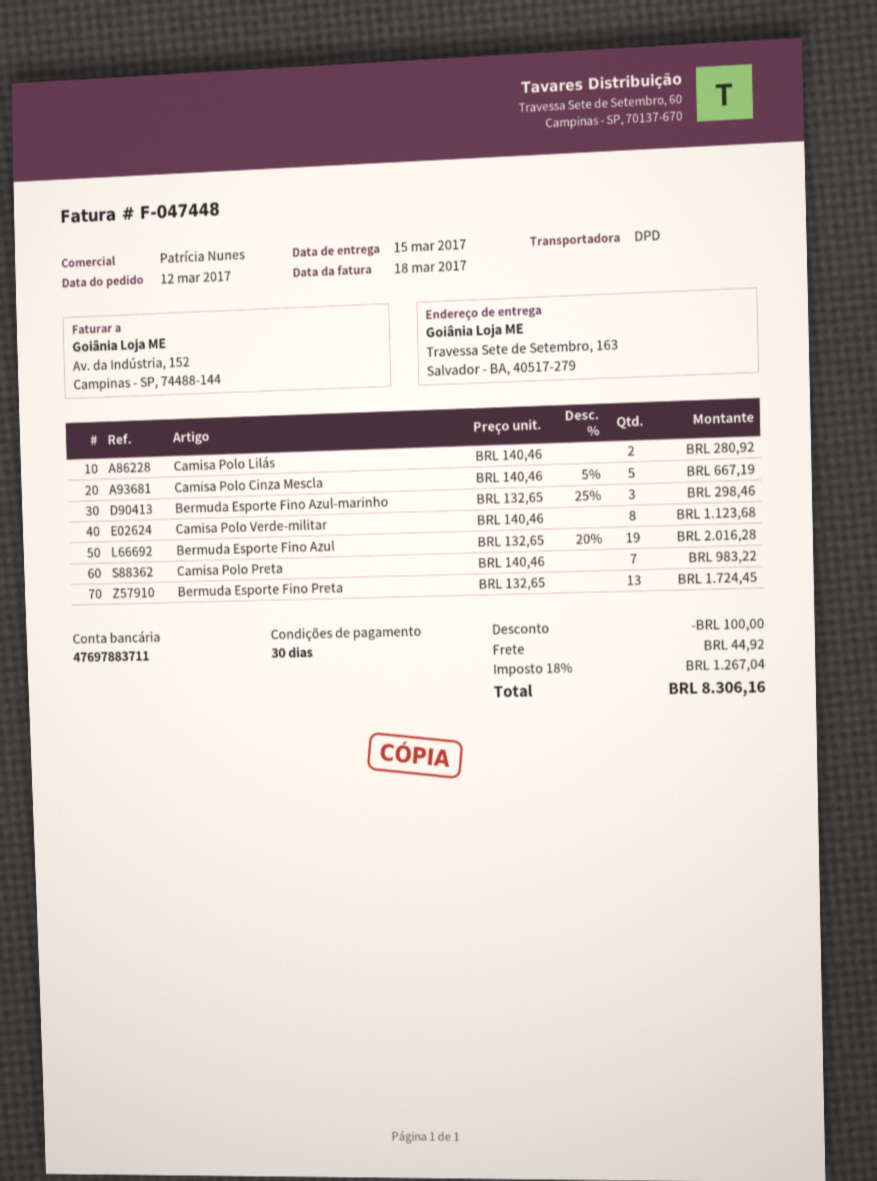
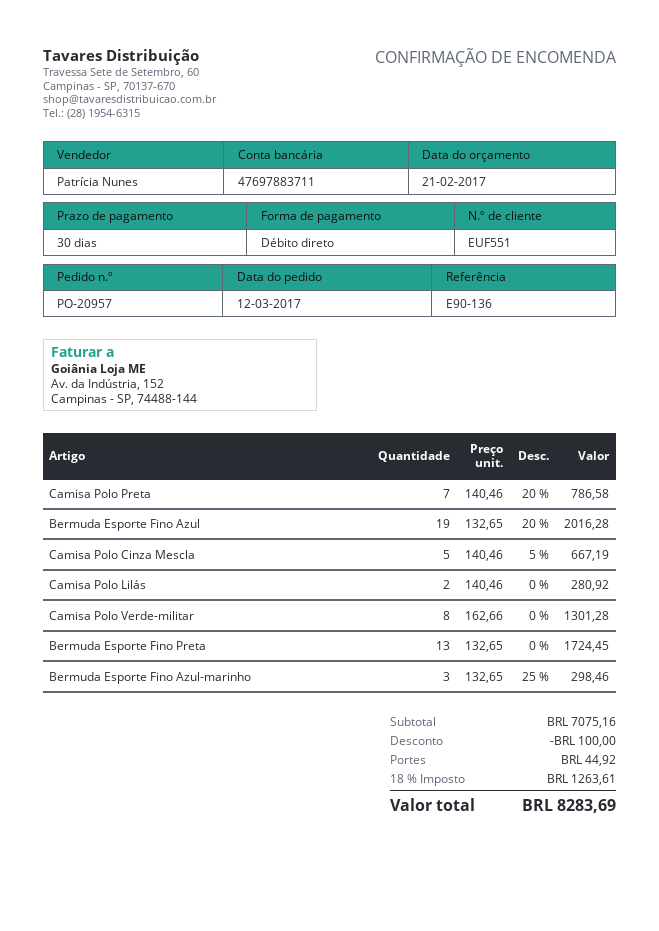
Camisa Polo Verde-militar: 8 x 140.46 = 1123.68 -> 8 x 162.66 = 1301.28
Camisa Polo Preta: 7 x 140.46 = 983.22 -> 7 x 140.46 - 20% = 786.58
tax: 18% = 1267.04 -> 18% = 1263.61
total: 8306.16 -> 8283.69

